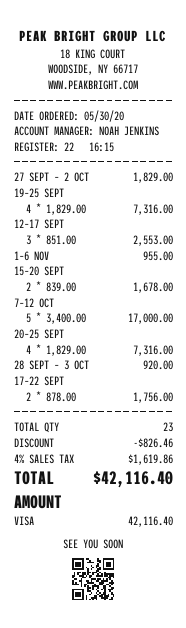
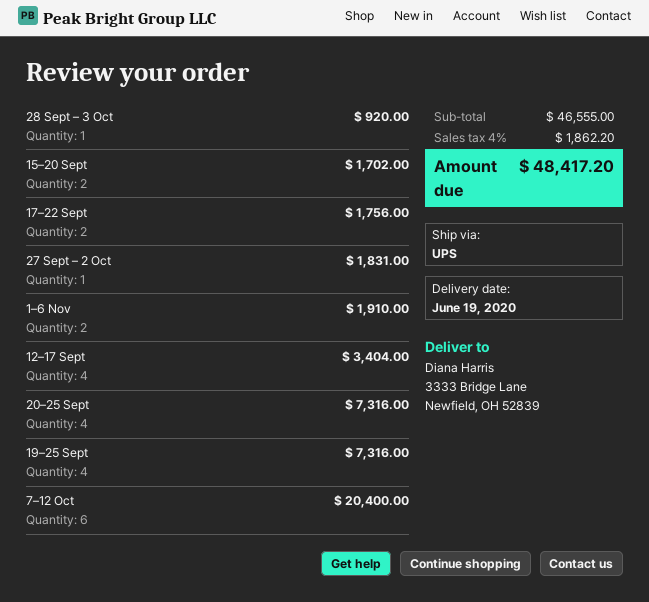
27 SEPT – 2 OCT: 1 for 1829.00 -> 1 for 1831.00
12–17 SEPT: 3 for 2553.00 -> 4 for 3404.00
1–6 NOV: 1 for 955.00 -> 2 for 1910.00
15–20 SEPT: 2 for 1678.00 -> 2 for 1702.00
7–12 OCT: 5 for 17000.00 -> 6 for 20400.00
discount: 826.46 -> none
tax: 4% = 1619.86 -> 4% = 1862.20
total: 42116.40 -> 48417.20

